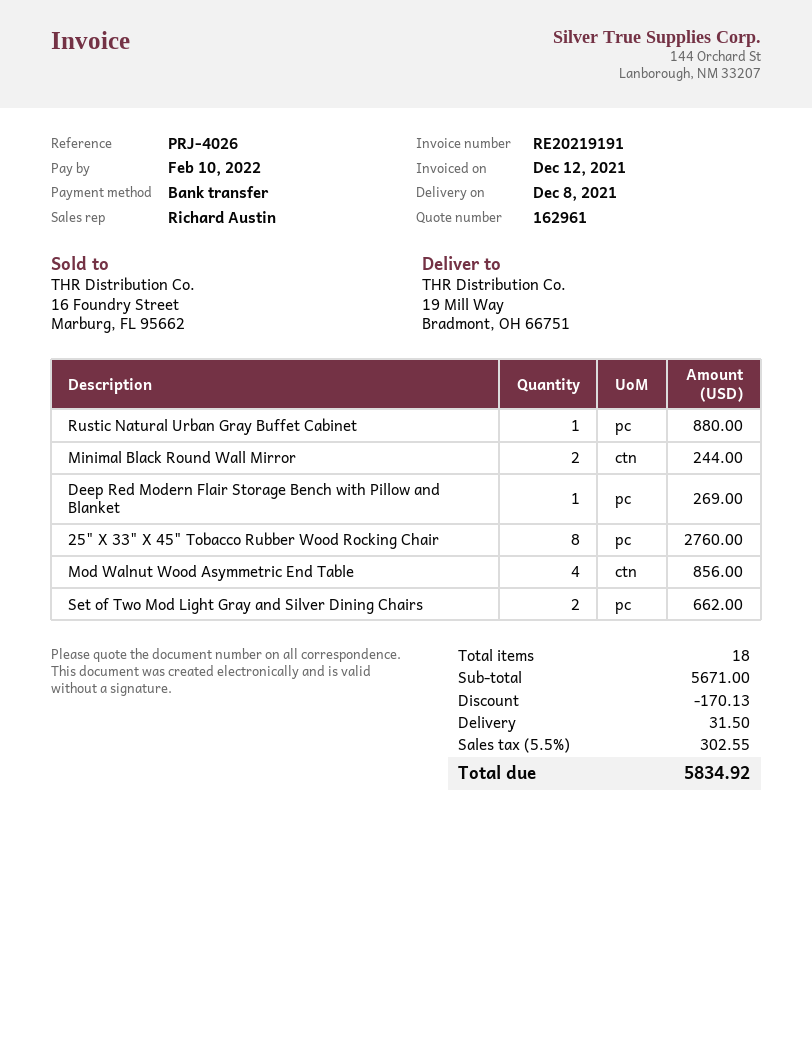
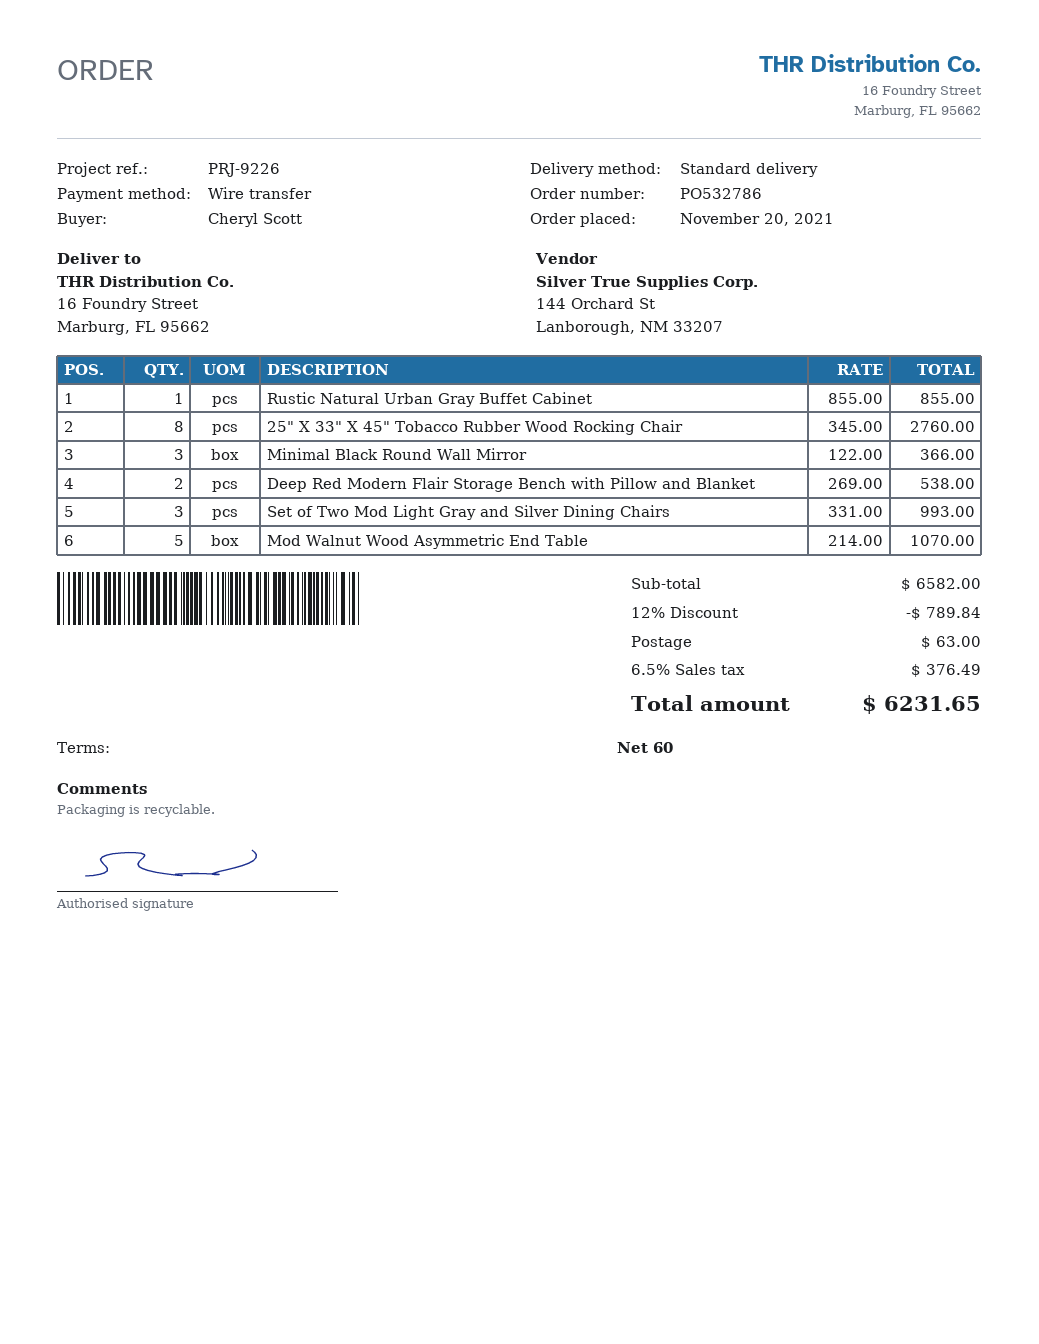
reference: PRJ-4026 -> PRJ-9226
ship to: 19 Mill Way, Bradmont, OH 66751 -> 16 Foundry Street, Marburg, FL 95662
Rustic Natural Urban Gray Buffet Cabinet: 1 for 880.00 -> 1 for 855.00
Minimal Black Round Wall Mirror: 2 for 244.00 -> 3 for 366.00
Deep Red Modern Flair Storage Bench with Pillow and Blanket: 1 for 269.00 -> 2 for 538.00
Mod Walnut Wood Asymmetric End Table: 4 for 856.00 -> 5 for 1070.00
Set of Two Mod Light Gray and Silver Dining Chairs: 2 for 662.00 -> 3 for 993.00
subtotal: 5671.00 -> 6582.00
discount: 170.13 -> 789.84
shipping: 31.50 -> 63.00
tax: 5.5% = 302.55 -> 6.5% = 376.49
total: 5834.92 -> 6231.65

